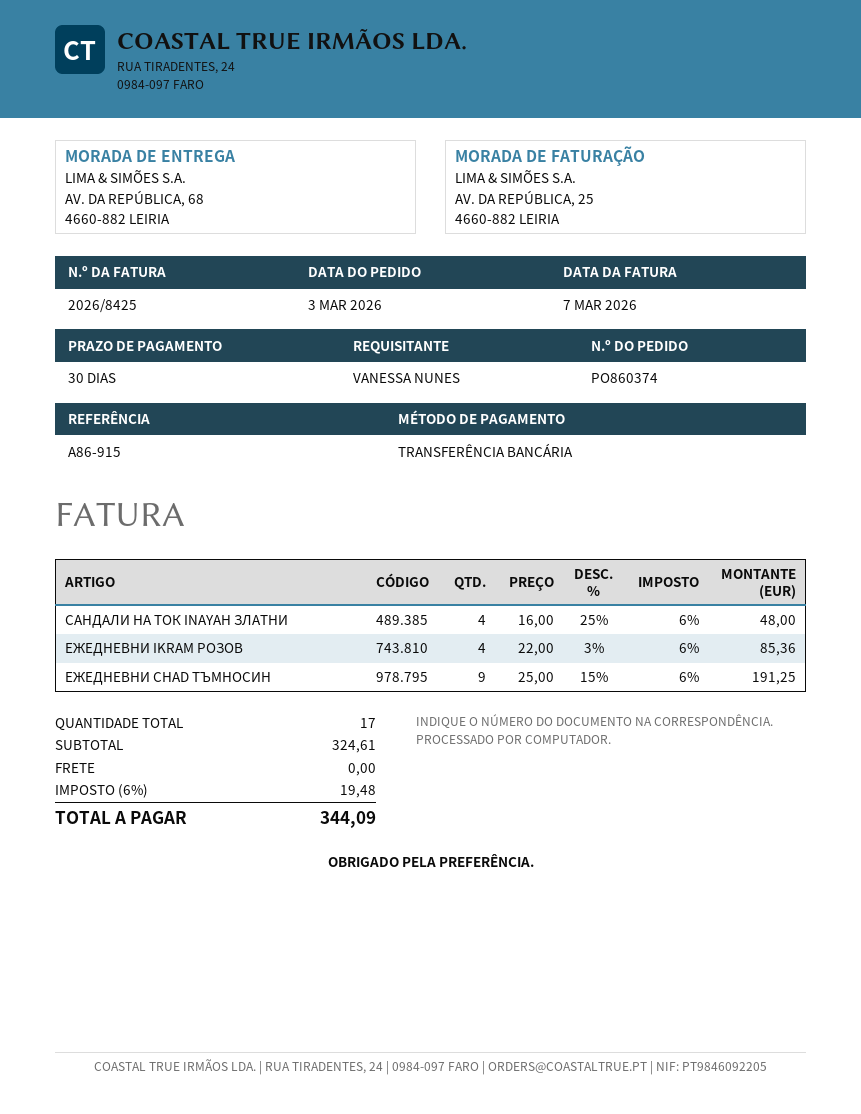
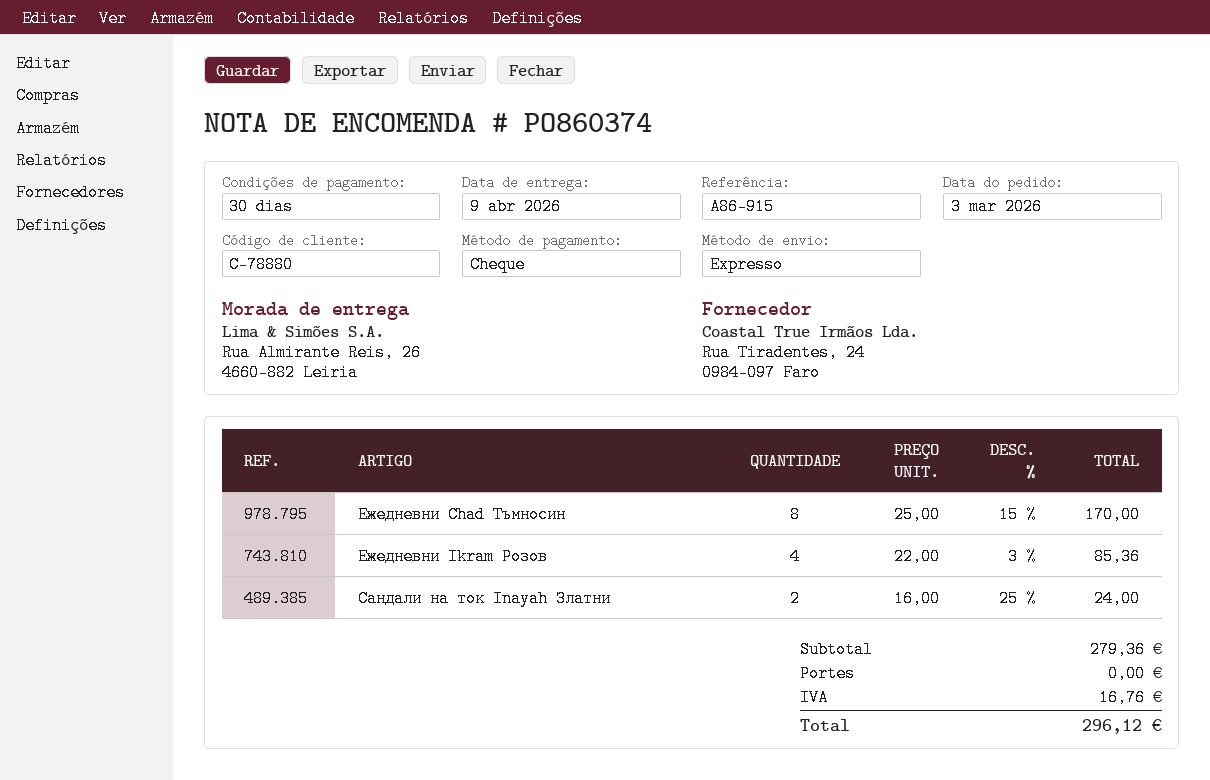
payment method: bank transfer -> cheque
ship to: AV. DA REPÚBLICA, 68, 4660-882 LEIRIA -> Rua Almirante Reis, 26, 4660-882 Leiria
САНДАЛИ НА ТОК INAYAH ЗЛАТНИ: 4 x 16.00 - 25% = 48.00 -> 2 x 16.00 - 25% = 24.00
ЕЖЕДНЕВНИ CHAD ТЪМНОСИН: 9 x 25.00 - 15% = 191.25 -> 8 x 25.00 - 15% = 170.00
subtotal: 324.61 -> 279.36
tax: 19.48 -> 16.76
total: 344.09 -> 296.12

